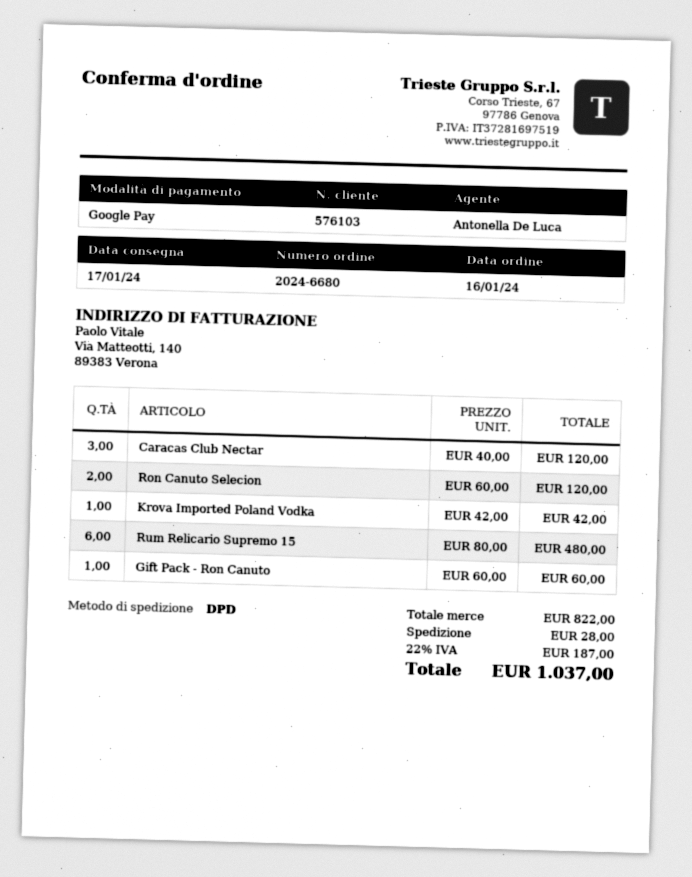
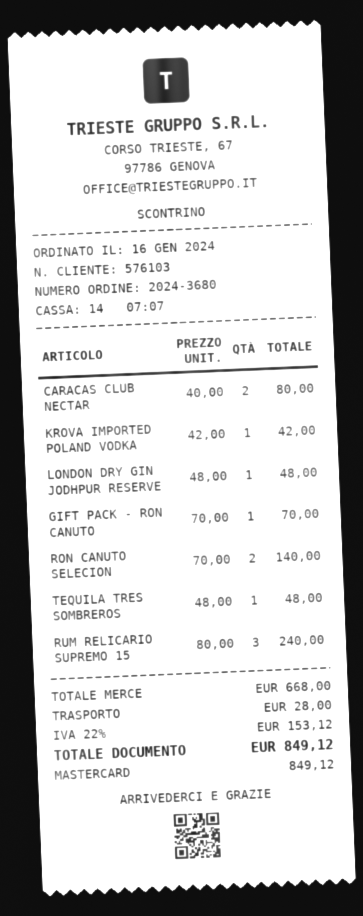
order number: 2024-6680 -> 2024-3680
payment method: Google Pay -> Mastercard
Caracas Club Nectar: 3 x 40.00 = 120.00 -> 2 x 40.00 = 80.00
Ron Canuto Selecion: 2 x 60.00 = 120.00 -> 2 x 70.00 = 140.00
Rum Relicario Supremo 15: 6 x 80.00 = 480.00 -> 3 x 80.00 = 240.00
Gift Pack - Ron Canuto: 1 x 60.00 = 60.00 -> 1 x 70.00 = 70.00
LONDON DRY GIN JODHPUR RESERVE: none -> 1 x 48.00 = 48.00
TEQUILA TRES SOMBREROS: none -> 1 x 48.00 = 48.00
subtotal: 822.00 -> 668.00
tax: 22% = 187.00 -> 22% = 153.12
total: 1037.00 -> 849.12

